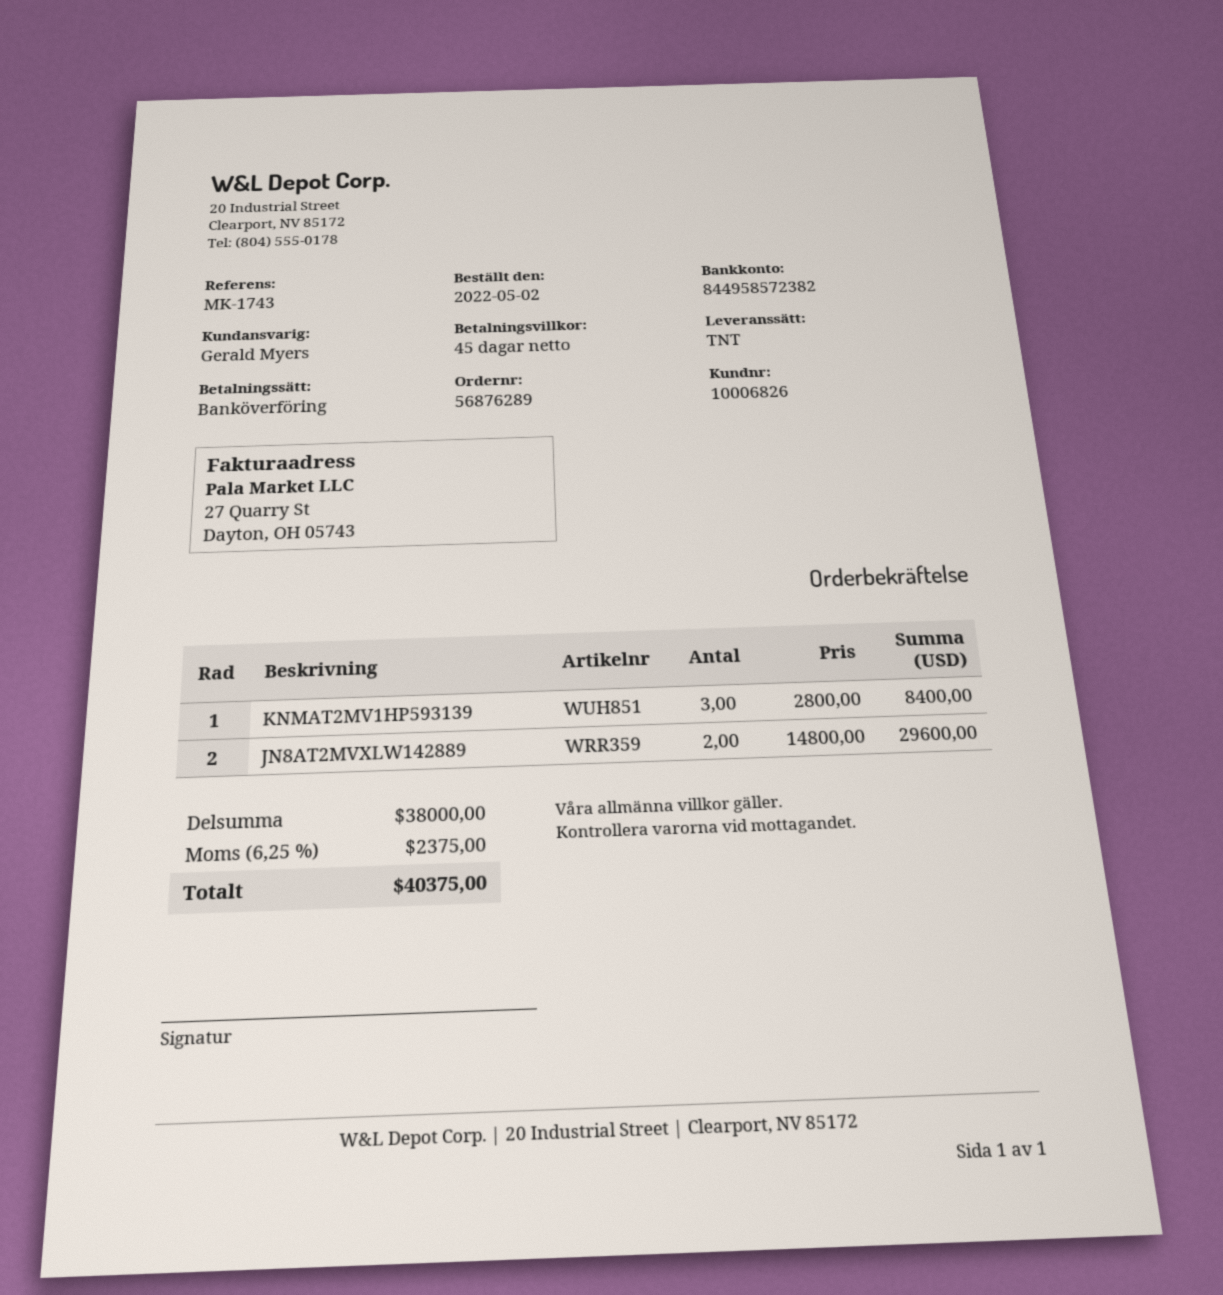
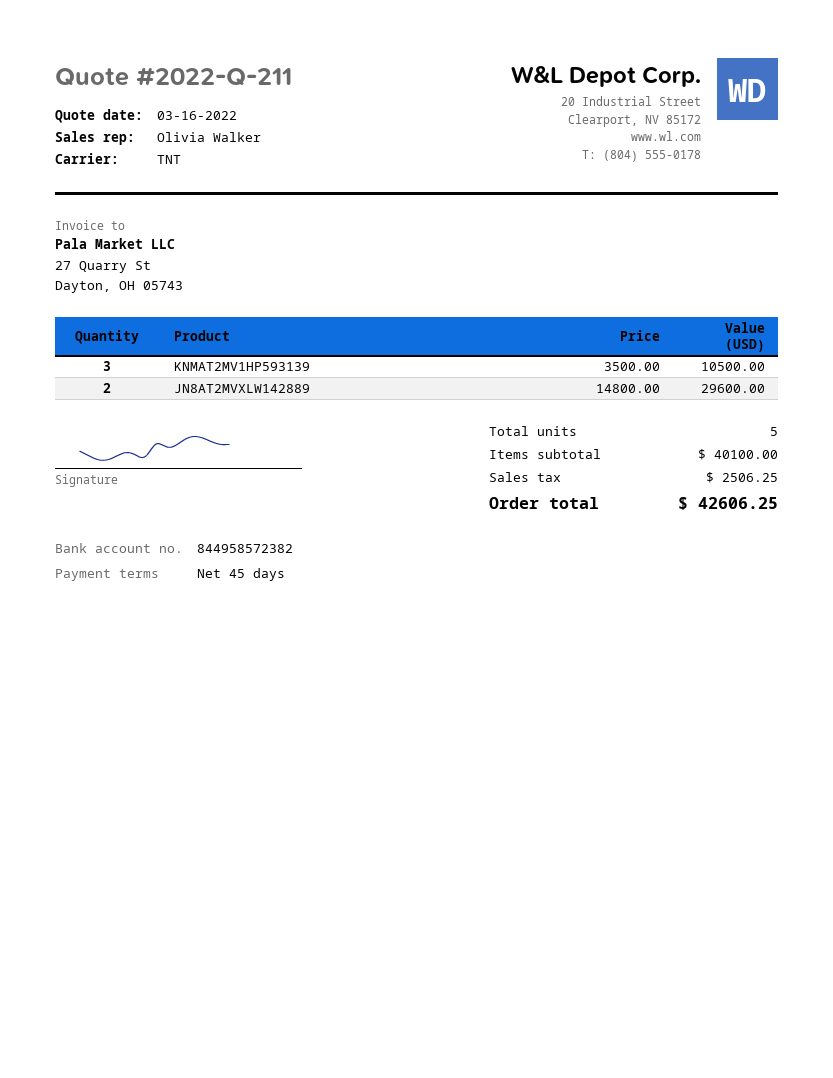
sales rep: Gerald Myers -> Olivia Walker
KNMAT2MV1HP593139: 3 x 2800.00 = 8400.00 -> 3 x 3500.00 = 10500.00
subtotal: 38000.00 -> 40100.00
tax: 2375.00 -> 2506.25
total: 40375.00 -> 42606.25

